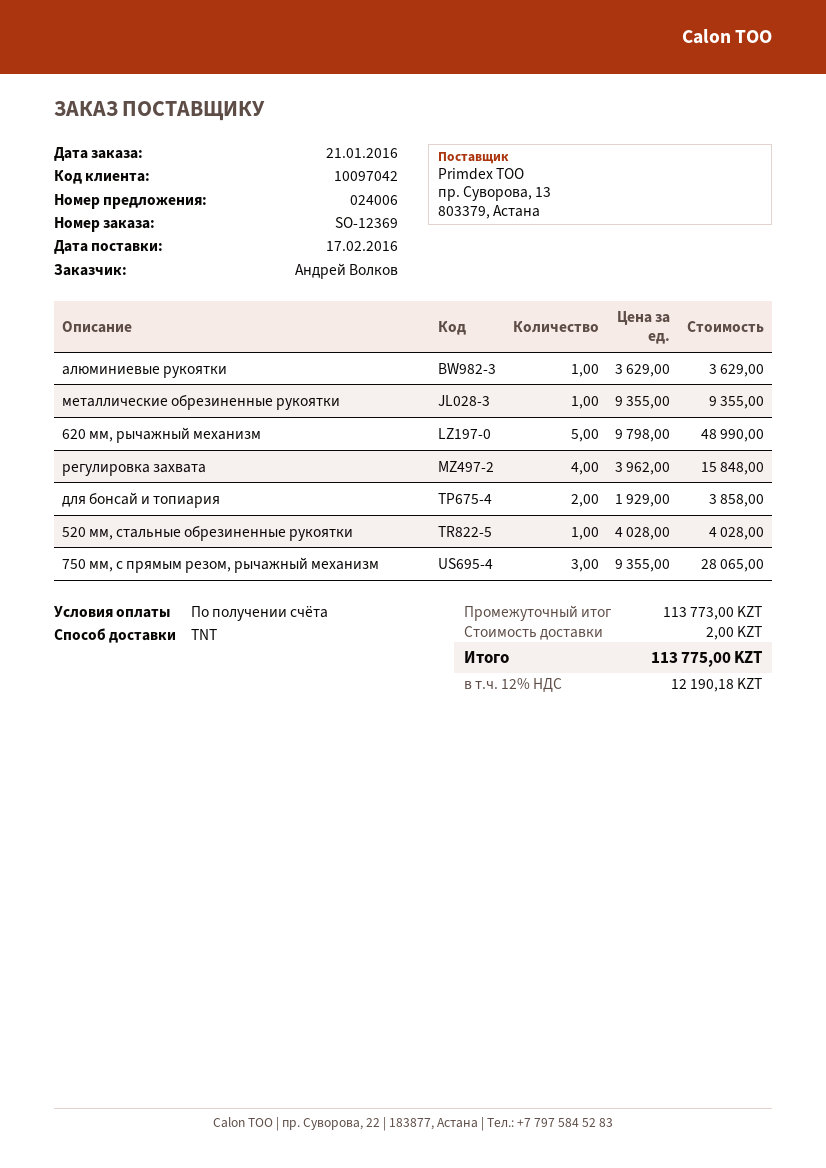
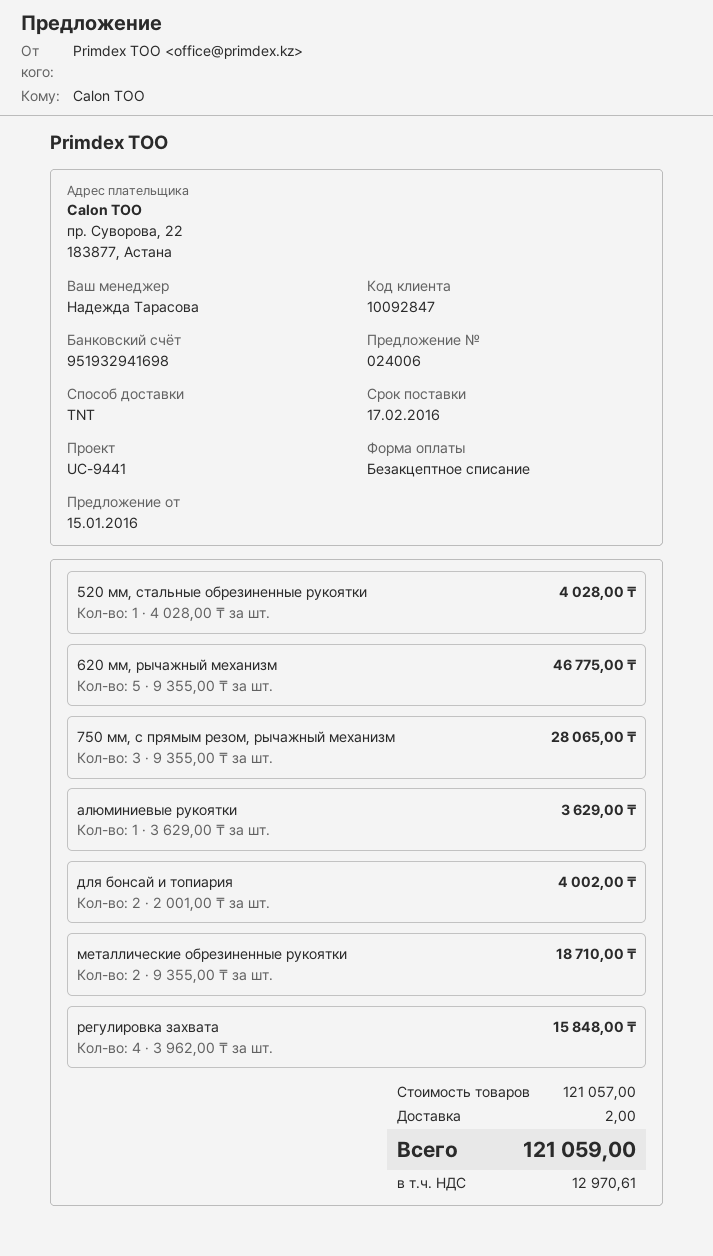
customer number: 10097042 -> 10092847
металлические обрезиненные рукоятки: 1 x 9355.00 = 9355.00 -> 2 x 9355.00 = 18710.00
620 мм, рычажный механизм: 5 x 9798.00 = 48990.00 -> 5 x 9355.00 = 46775.00
для бонсай и топиария: 2 x 1929.00 = 3858.00 -> 2 x 2001.00 = 4002.00
subtotal: 113773.00 -> 121057.00
tax: 12190.18 -> 12970.61
total: 113775.00 -> 121059.00

